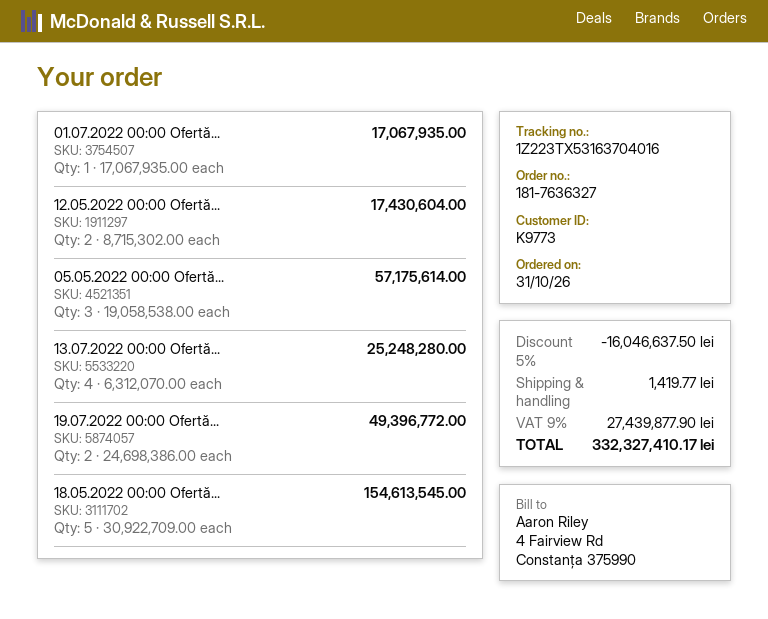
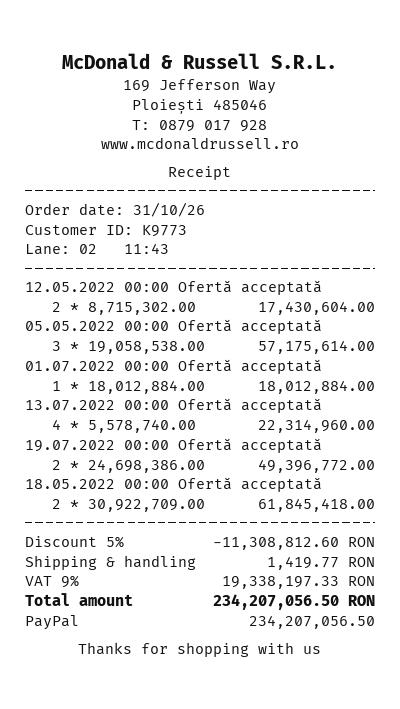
01.07.2022 00:00 Ofertă...: 1 x 17067935.00 = 17067935.00 -> 1 x 18012884.00 = 18012884.00
13.07.2022 00:00 Ofertă...: 4 x 6312070.00 = 25248280.00 -> 4 x 5578740.00 = 22314960.00
18.05.2022 00:00 Ofertă...: 5 x 30922709.00 = 154613545.00 -> 2 x 30922709.00 = 61845418.00
discount: 5% = 16046637.50 -> 5% = 11308812.60
tax: 9% = 27439877.90 -> 9% = 19338197.33
total: 332327410.17 -> 234207056.50

